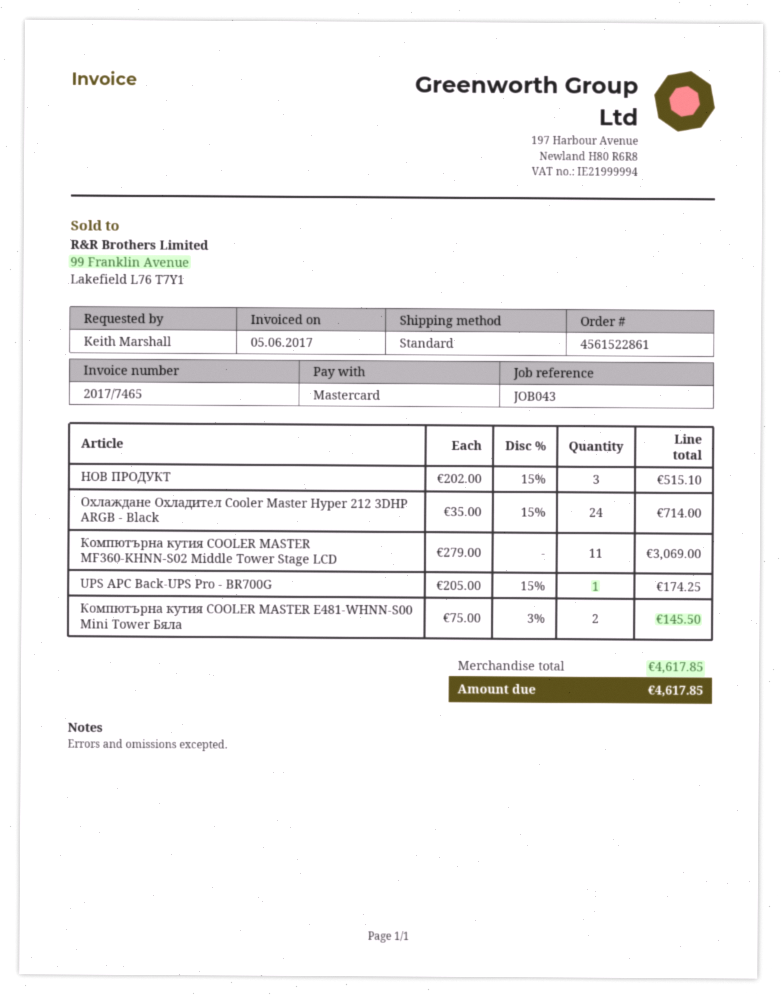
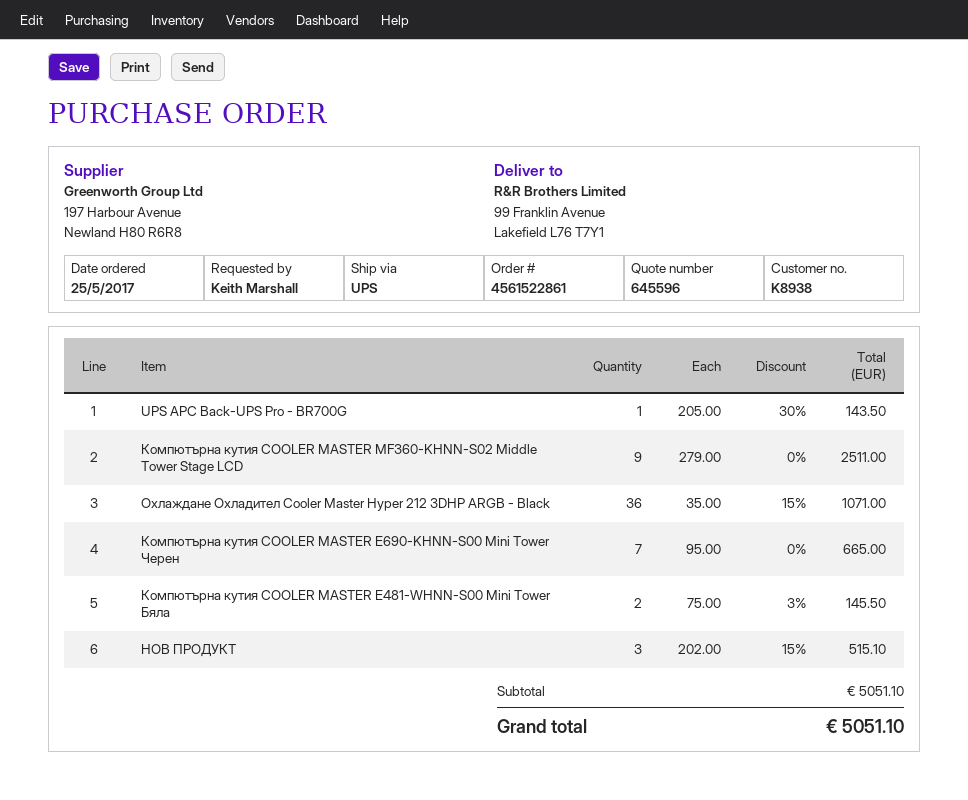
shipping method: standard -> UPS
Охлаждане Охладител Cooler Master Hyper 212 3DHP ARGB - Black: 24 x 35.00 - 15% = 714.00 -> 36 x 35.00 - 15% = 1071.00
Компютърна кутия COOLER MASTER MF360-KHNN-S02 Middle Tower Stage LCD: 11 x 279.00 = 3069.00 -> 9 x 279.00 = 2511.00
UPS APC Back-UPS Pro - BR700G: 1 x 205.00 - 15% = 174.25 -> 1 x 205.00 - 30% = 143.50
Компютърна кутия COOLER MASTER E690-KHNN-S00 Mini Tower Черен: none -> 7 x 95.00 = 665.00
subtotal: 4617.85 -> 5051.10
total: 4617.85 -> 5051.10

